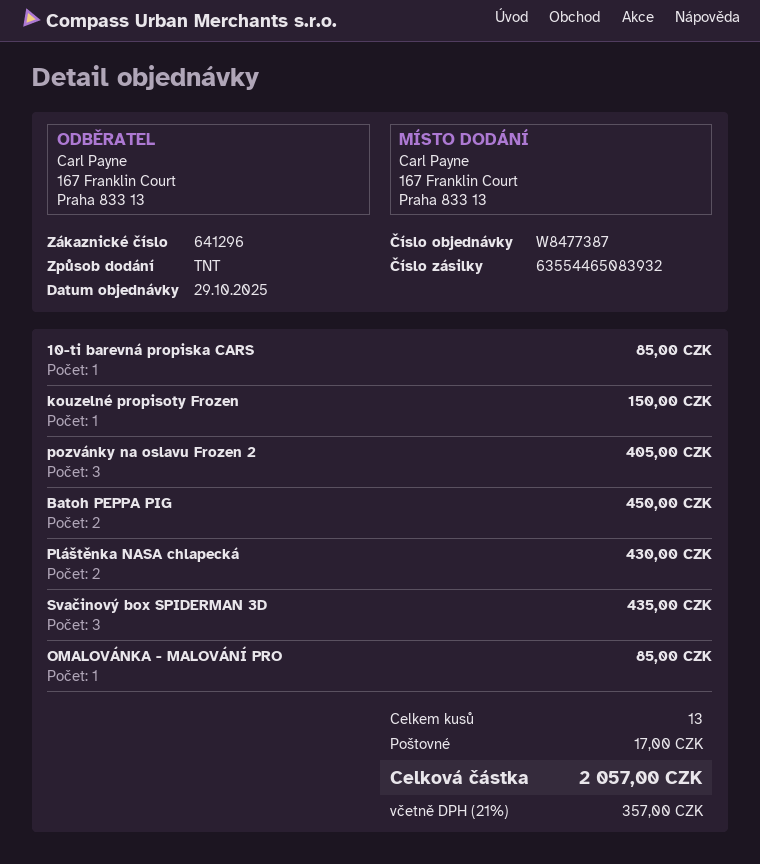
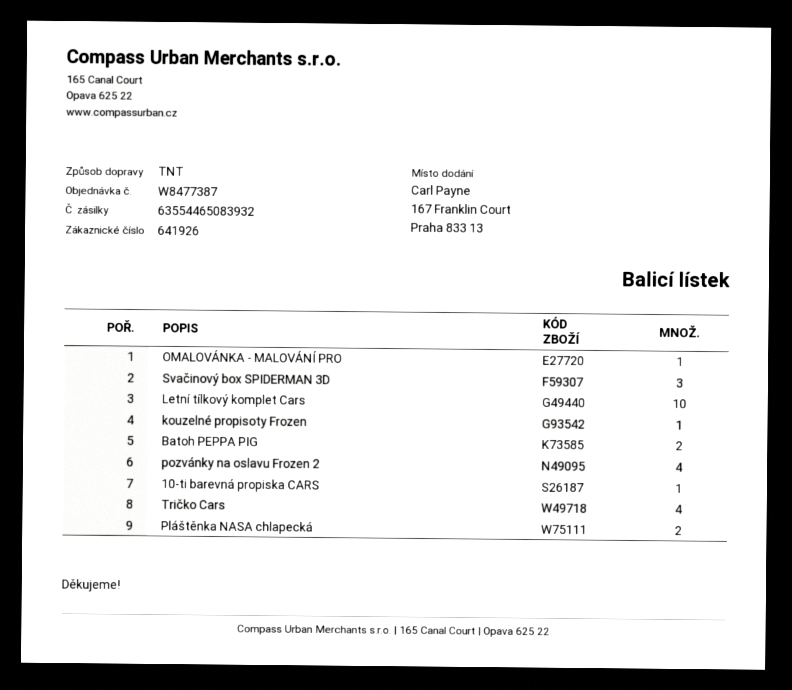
customer number: 641296 -> 641926
pozvánky na oslavu Frozen 2: 3 -> 4
Letní tílkový komplet Cars: none -> 10
Tričko Cars: none -> 4

